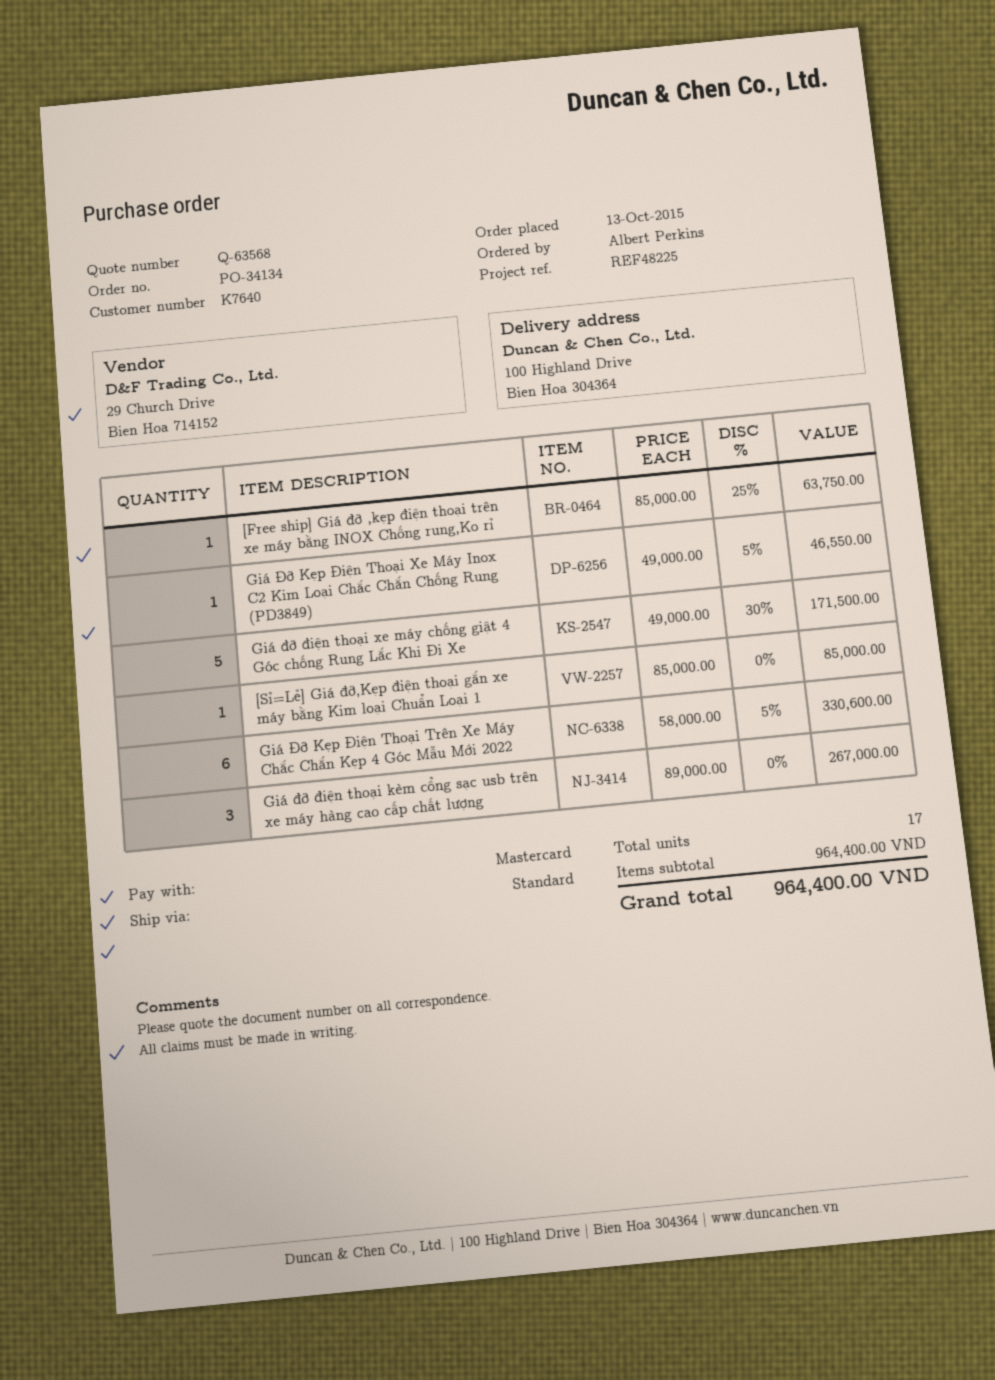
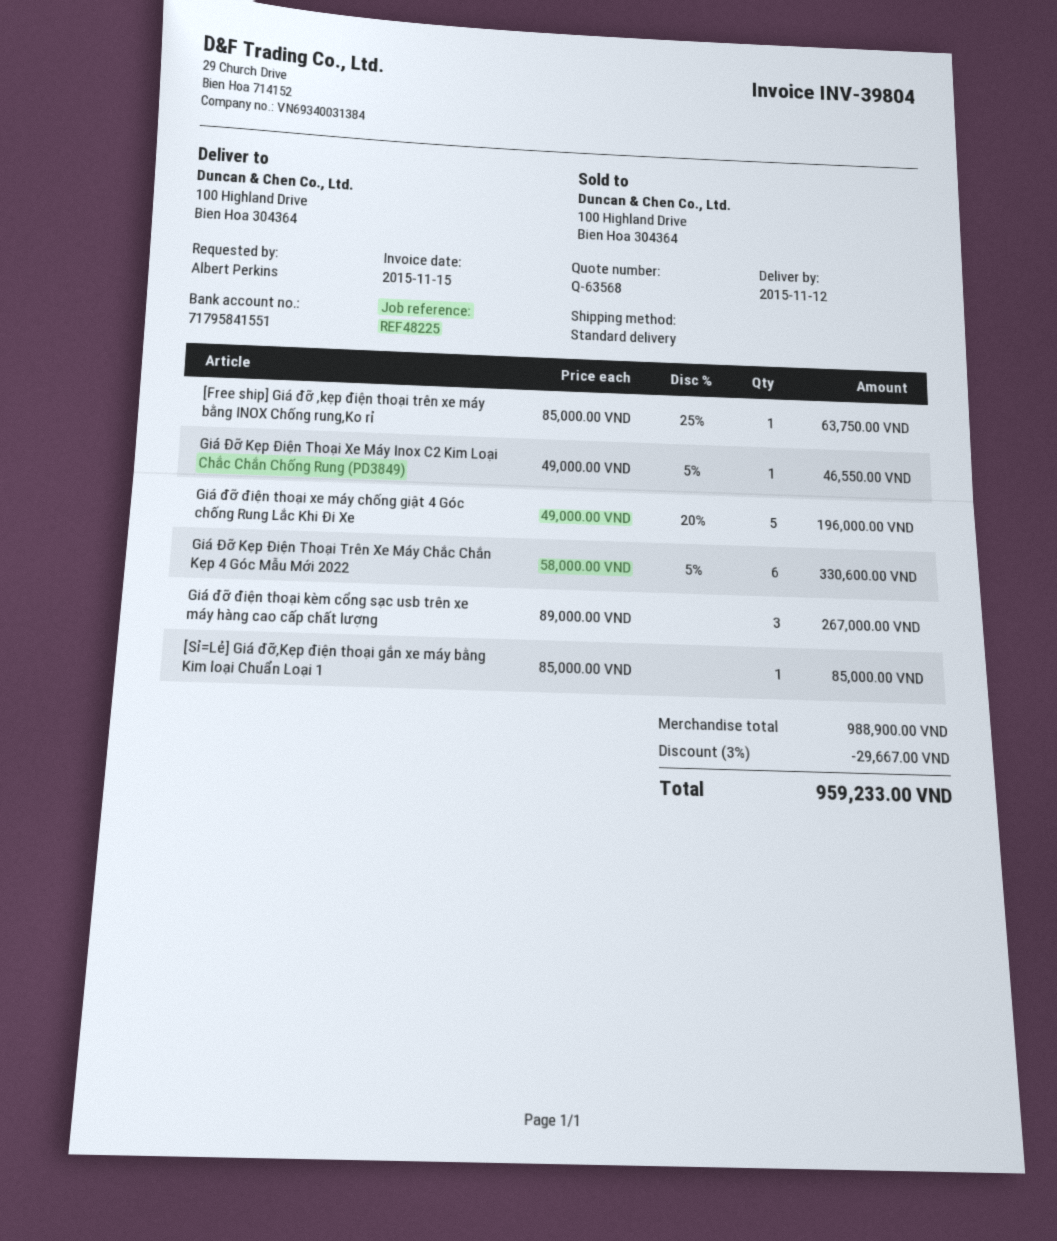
Giá đỡ điện thoại xe máy chống giật 4 Góc chống Rung Lắc Khi Đi Xe: 5 x 49000.00 - 30% = 171500.00 -> 5 x 49000.00 - 20% = 196000.00
subtotal: 964400.00 -> 988900.00
discount: none -> 3% = 29667.00
total: 964400.00 -> 959233.00

